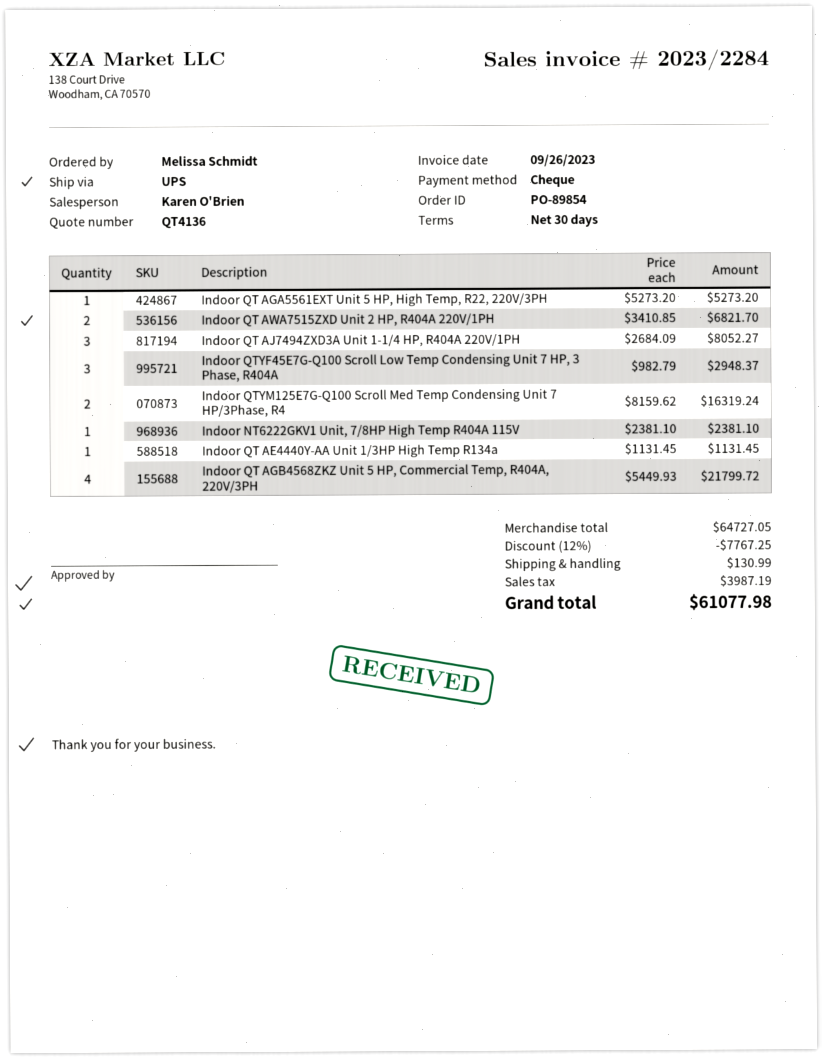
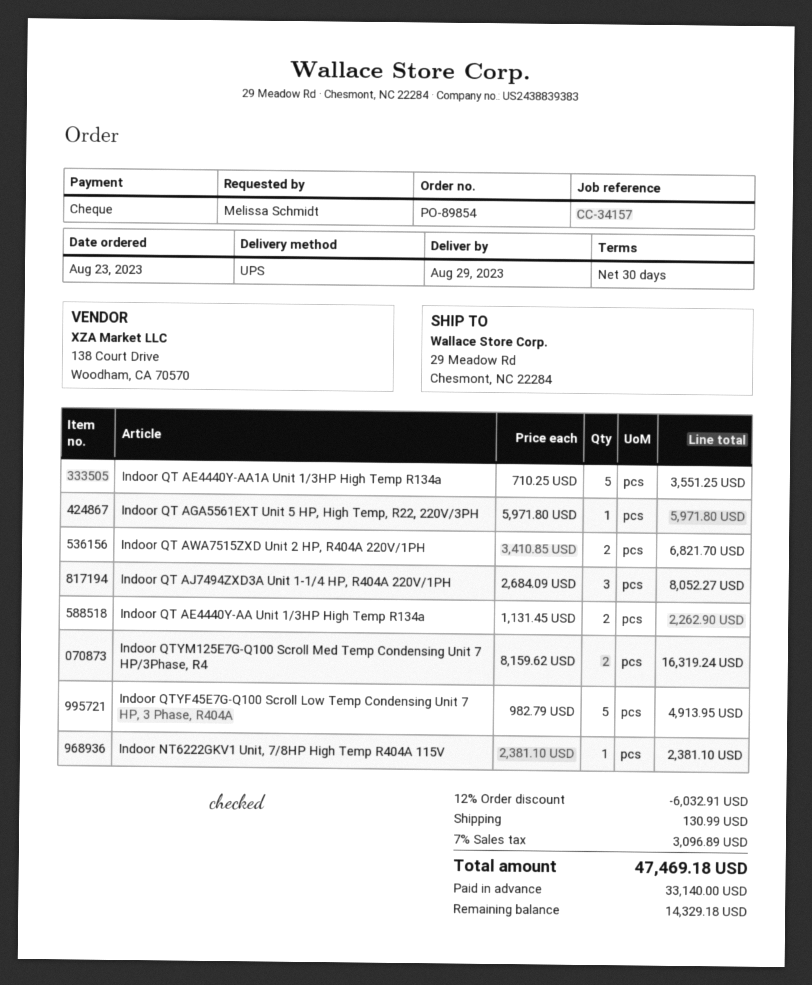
Indoor QT AGA5561EXT Unit 5 HP, High Temp, R22, 220V/3PH: 1 x 5273.20 = 5273.20 -> 1 x 5971.80 = 5971.80
Indoor QTYF45E7G-Q100 Scroll Low Temp Condensing Unit 7 HP, 3 Phase, R404A: 3 x 982.79 = 2948.37 -> 5 x 982.79 = 4913.95
Indoor QT AE4440Y-AA Unit 1/3HP High Temp R134a: 1 x 1131.45 = 1131.45 -> 2 x 1131.45 = 2262.90
Indoor QT AGB4568ZKZ Unit 5 HP, Commercial Temp, R404A, 220V/3PH: 4 x 5449.93 = 21799.72 -> none
Indoor QT AE4440Y-AA1A Unit 1/3HP High Temp R134a: none -> 5 x 710.25 = 3551.25
discount: 12% = 7767.25 -> 12% = 6032.91
tax: 3987.19 -> 3096.89
total: 61077.98 -> 47469.18

